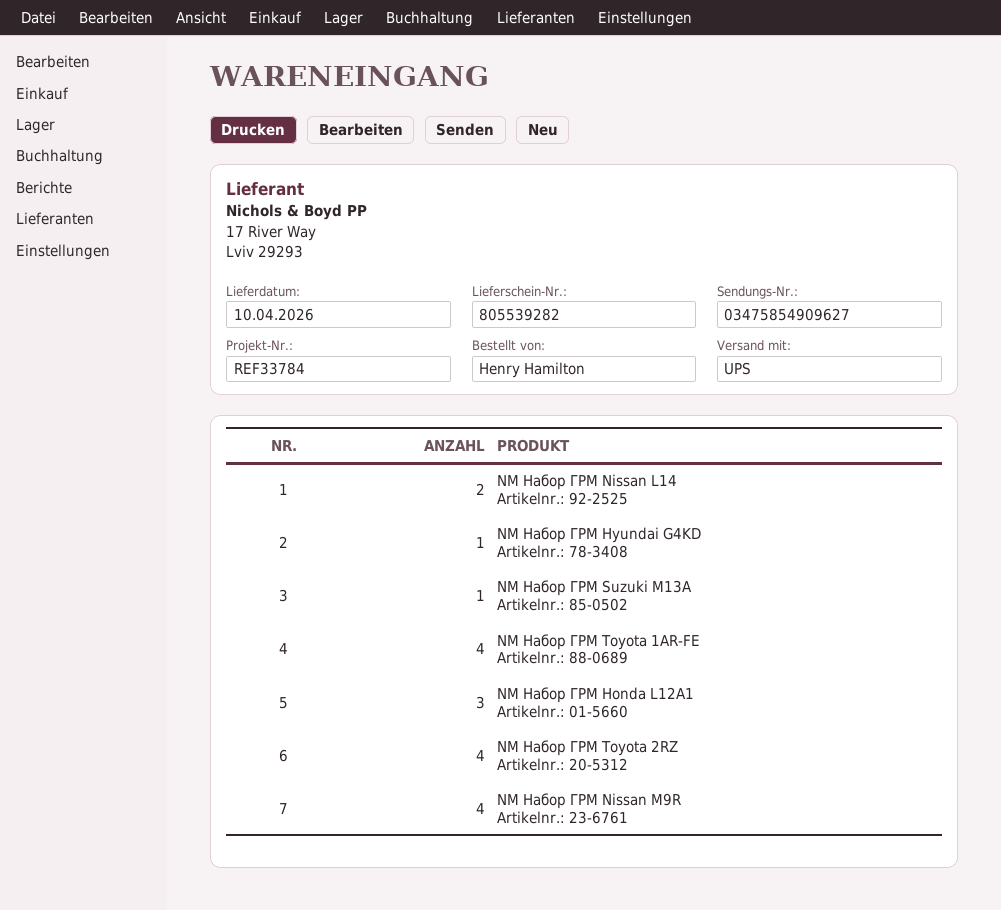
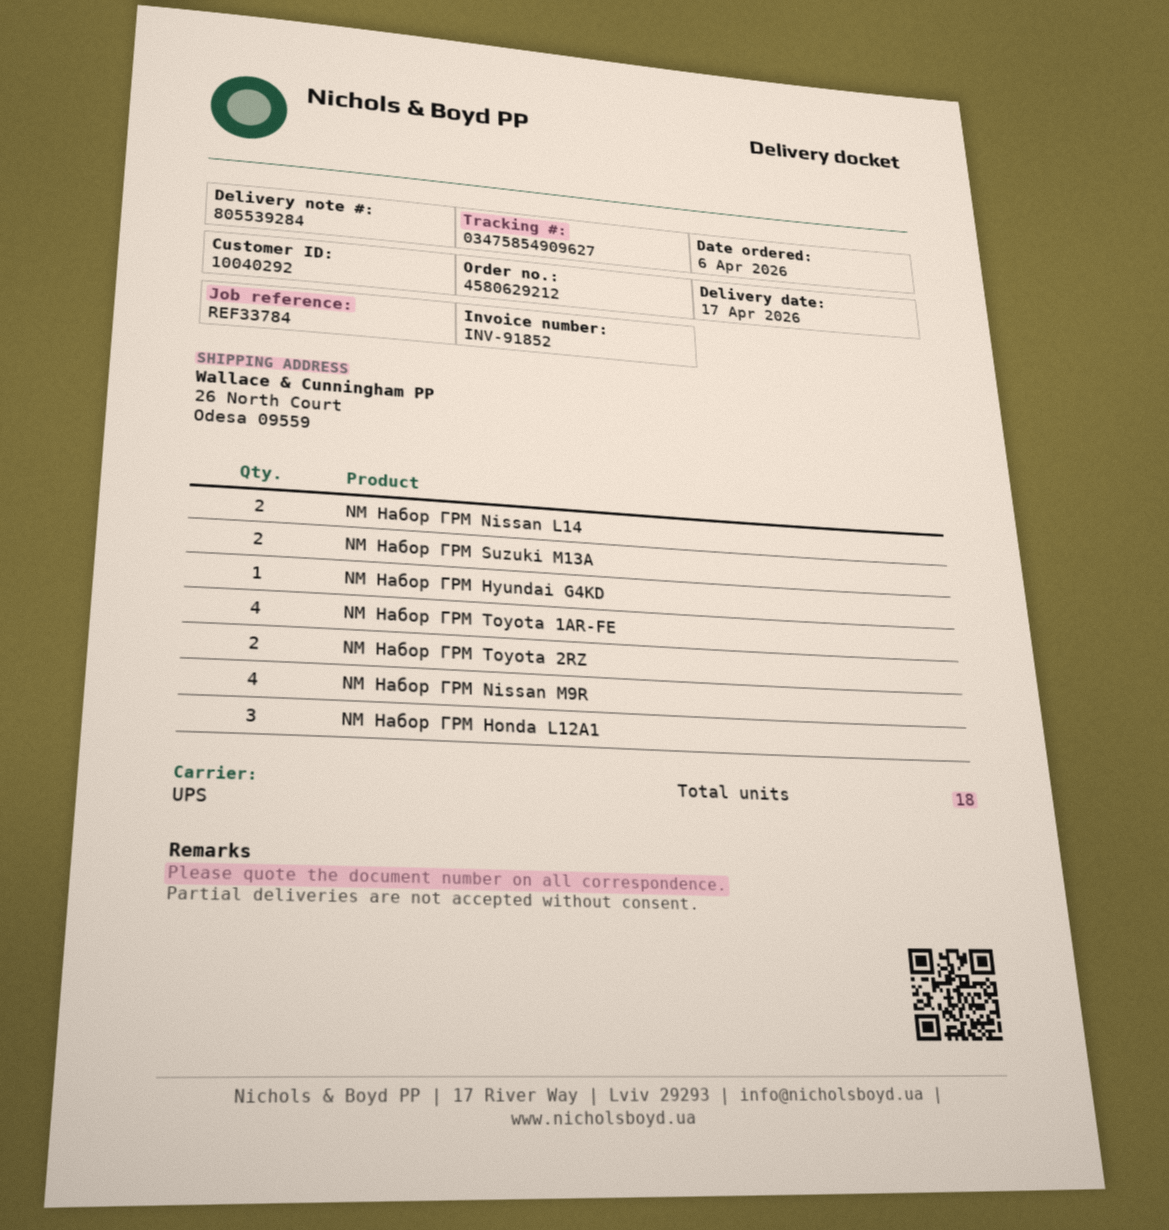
delivery note number: 805539282 -> 805539284
delivery date: 2026-04-10 -> 2026-04-17
NM Набор ГРМ Suzuki M13A: 1 -> 2
NM Набор ГРМ Toyota 2RZ: 4 -> 2

